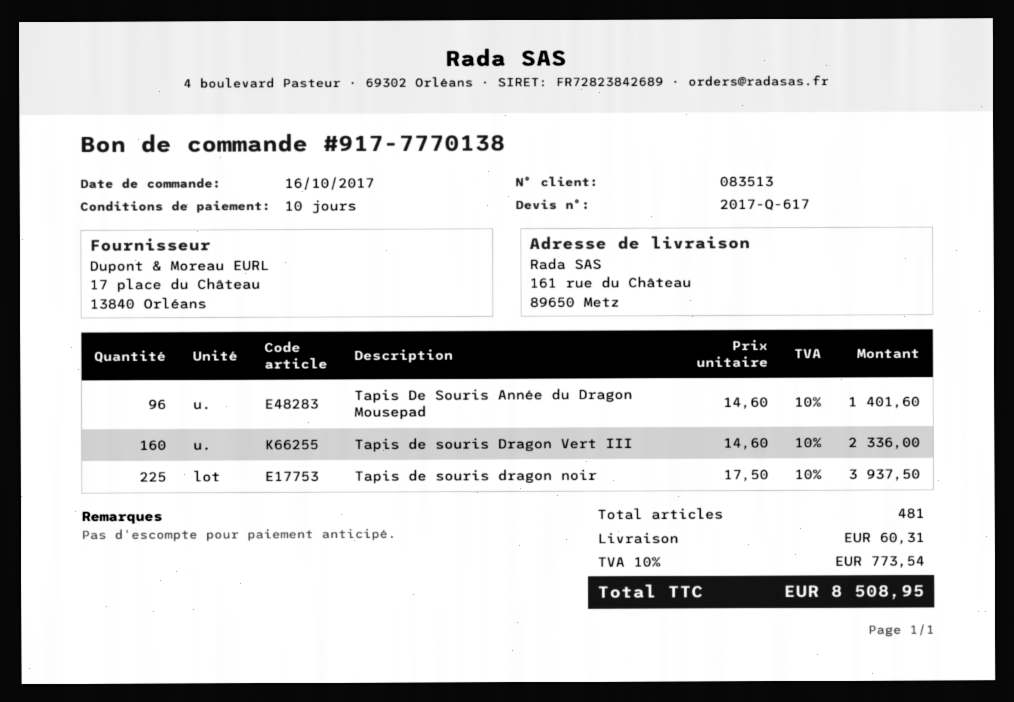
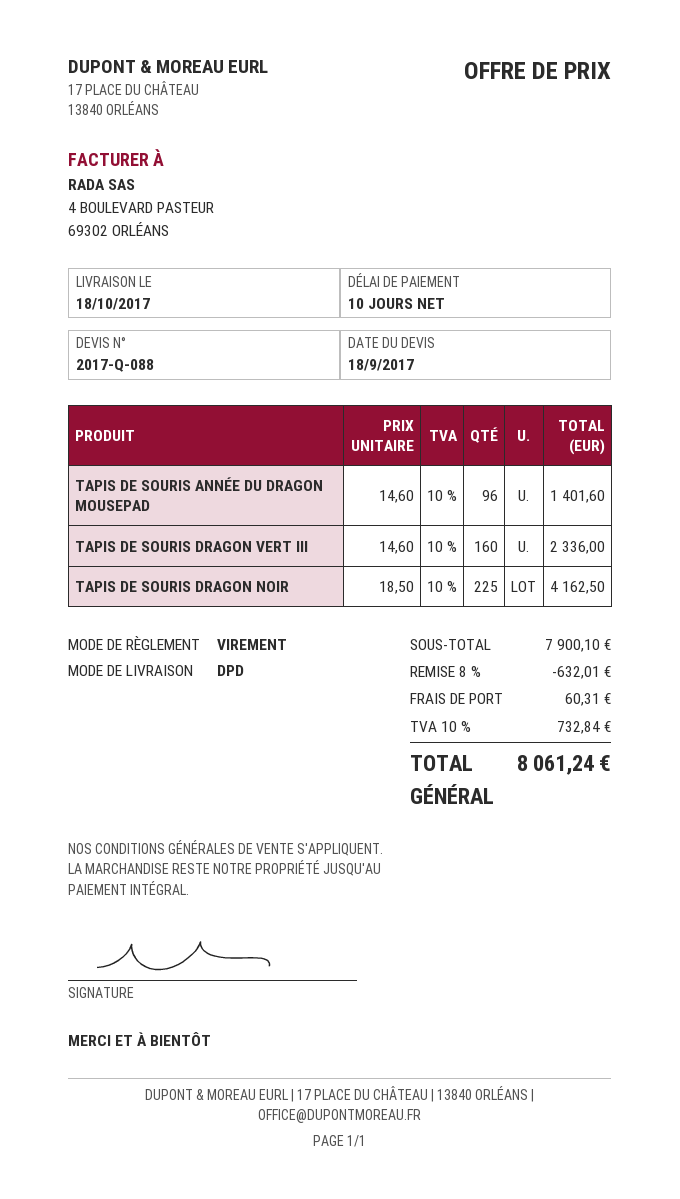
quote number: 2017-Q-617 -> 2017-Q-088
Tapis de souris dragon noir: 225 x 17.50 = 3937.50 -> 225 x 18.50 = 4162.50
discount: none -> 8% = 632.01
tax: 10% = 773.54 -> 10% = 732.84
total: 8508.95 -> 8061.24

